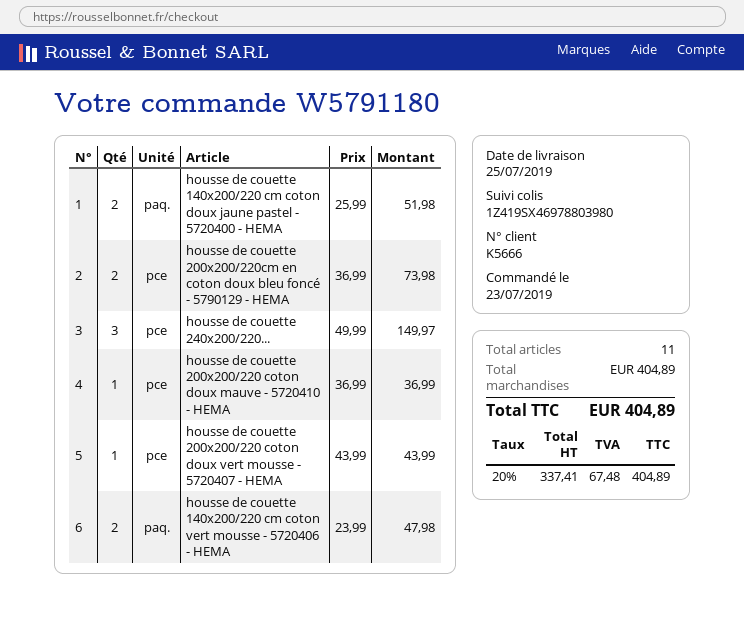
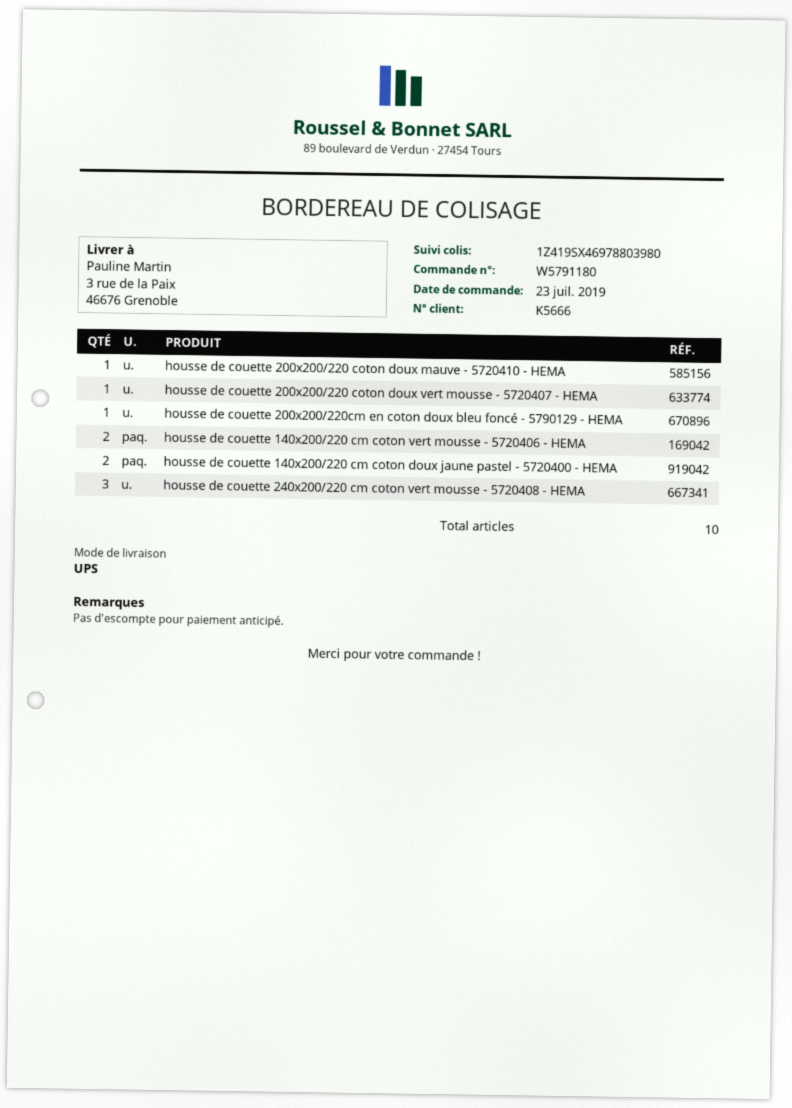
housse de couette 200x200/220cm en coton doux bleu foncé - 5790129 - HEMA: 2 -> 1
total quantity: 11 -> 10

